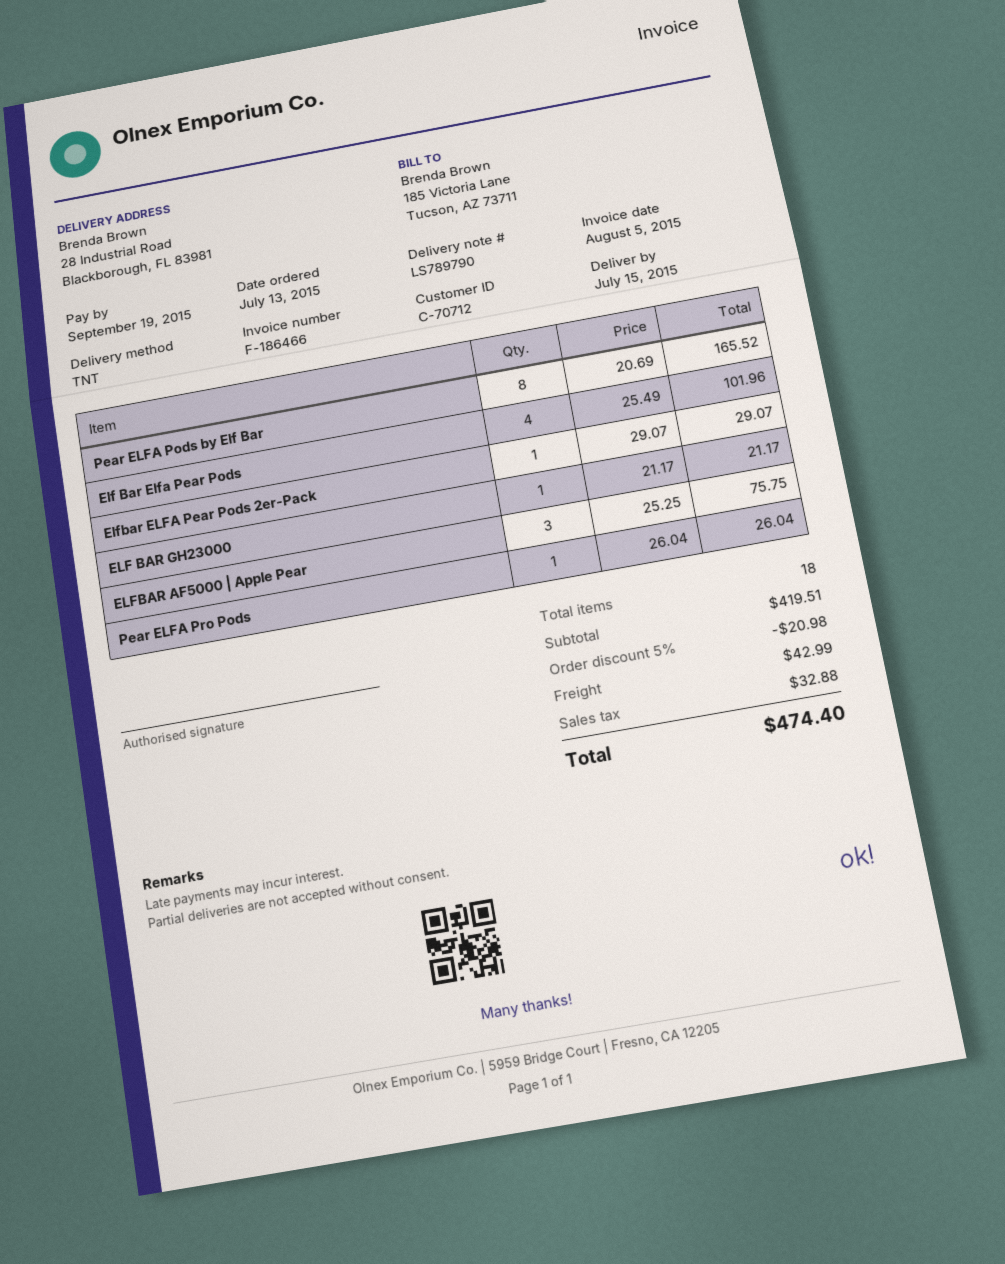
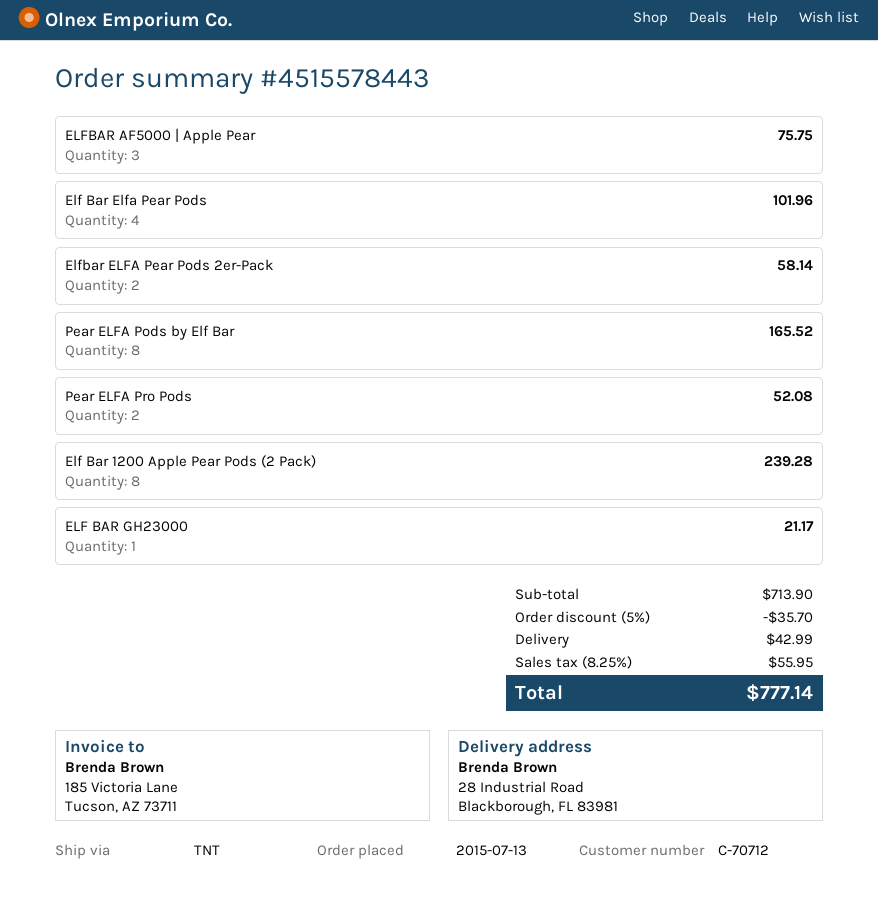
Elfbar ELFA Pear Pods 2er-Pack: 1 for 29.07 -> 2 for 58.14
Pear ELFA Pro Pods: 1 for 26.04 -> 2 for 52.08
Elf Bar 1200 Apple Pear Pods (2 Pack): none -> 8 for 239.28
subtotal: 419.51 -> 713.90
discount: 5% = 20.98 -> 5% = 35.70
tax: 32.88 -> 55.95
total: 474.40 -> 777.14

